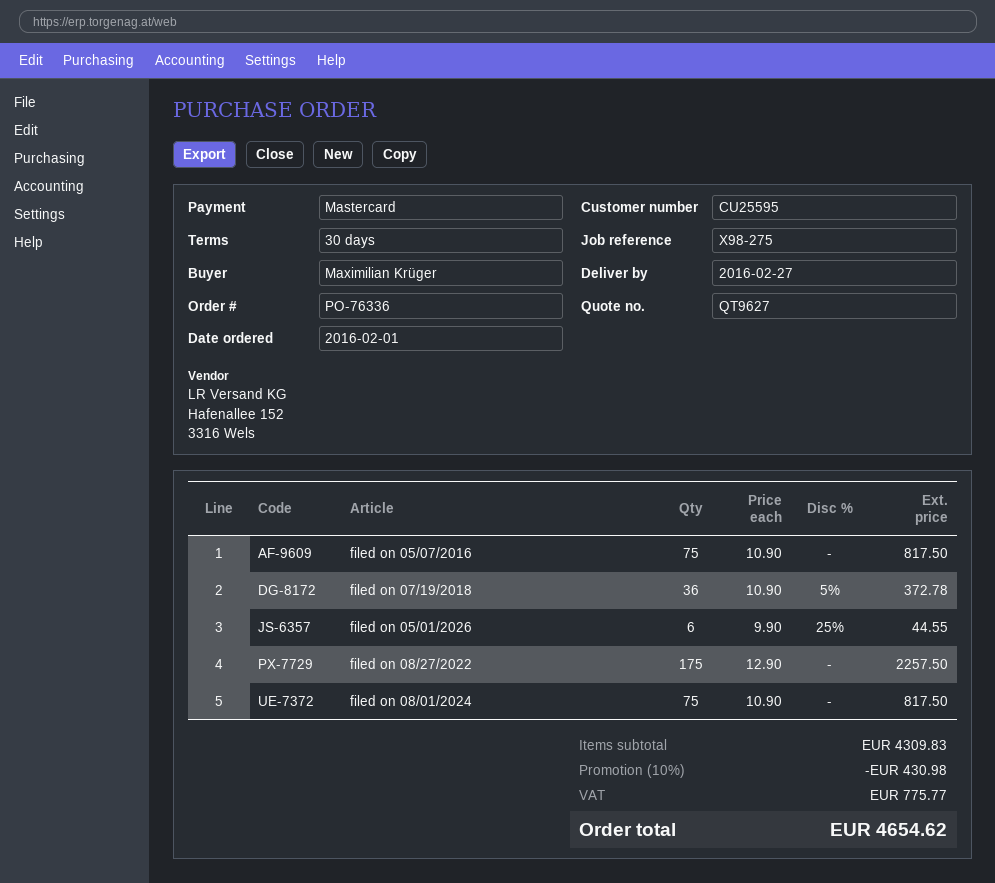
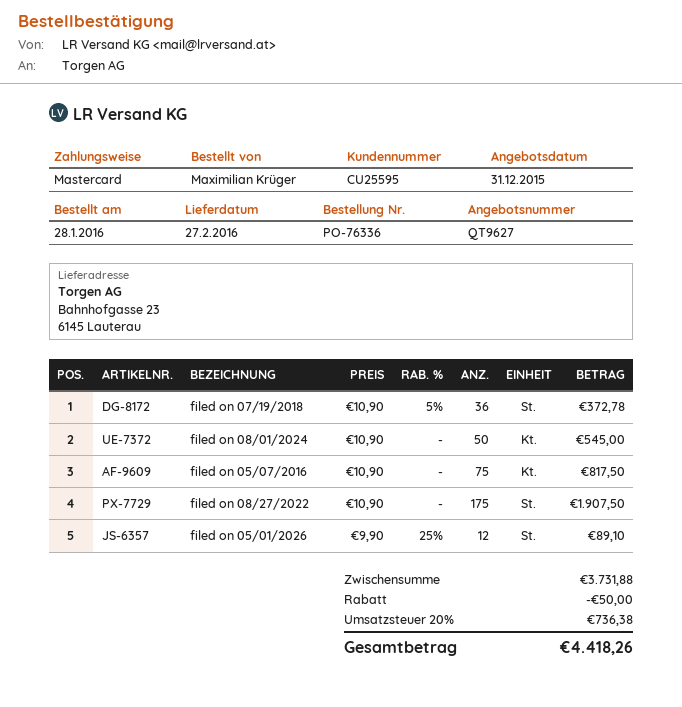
order date: 2016-02-01 -> 2016-01-28
filed on 05/01/2026: 6 x 9.90 - 25% = 44.55 -> 12 x 9.90 - 25% = 89.10
filed on 08/27/2022: 175 x 12.90 = 2257.50 -> 175 x 10.90 = 1907.50
filed on 08/01/2024: 75 x 10.90 = 817.50 -> 50 x 10.90 = 545.00
subtotal: 4309.83 -> 3731.88
discount: 430.98 -> 50.00
tax: 775.77 -> 736.38
total: 4654.62 -> 4418.26

